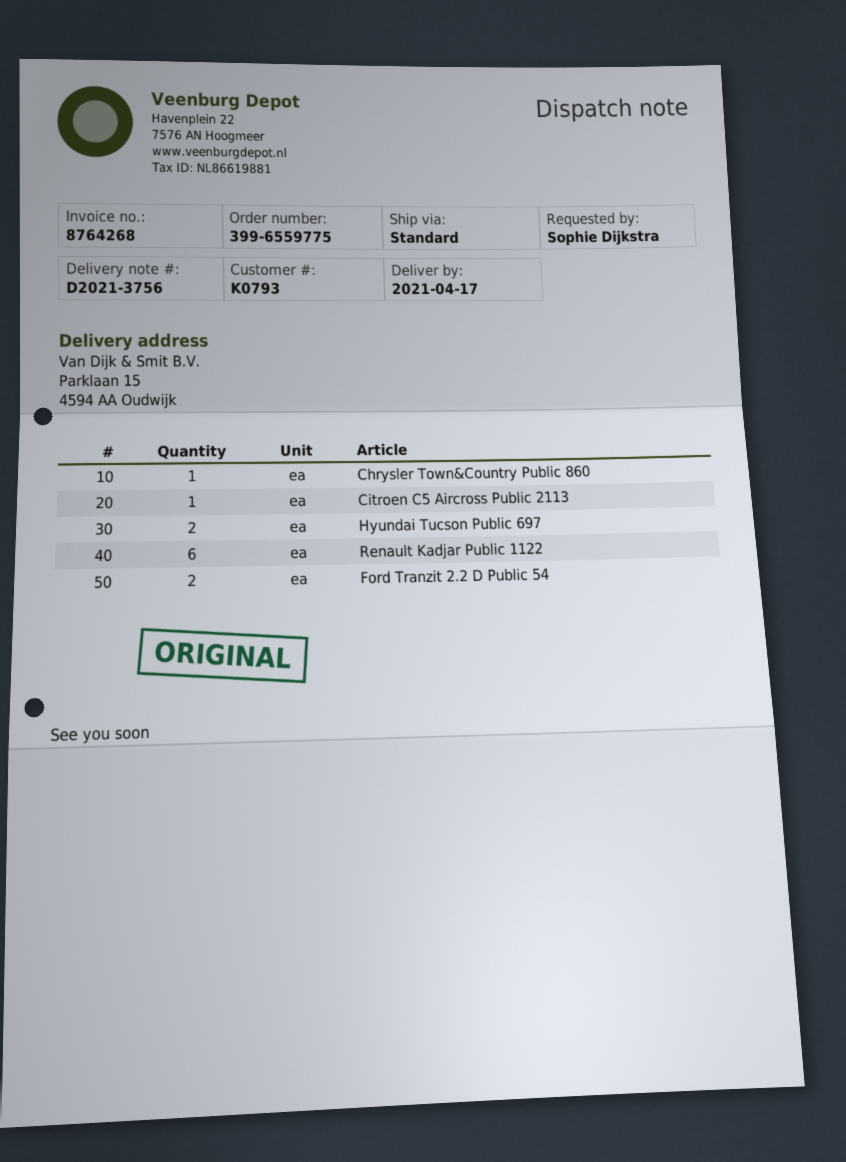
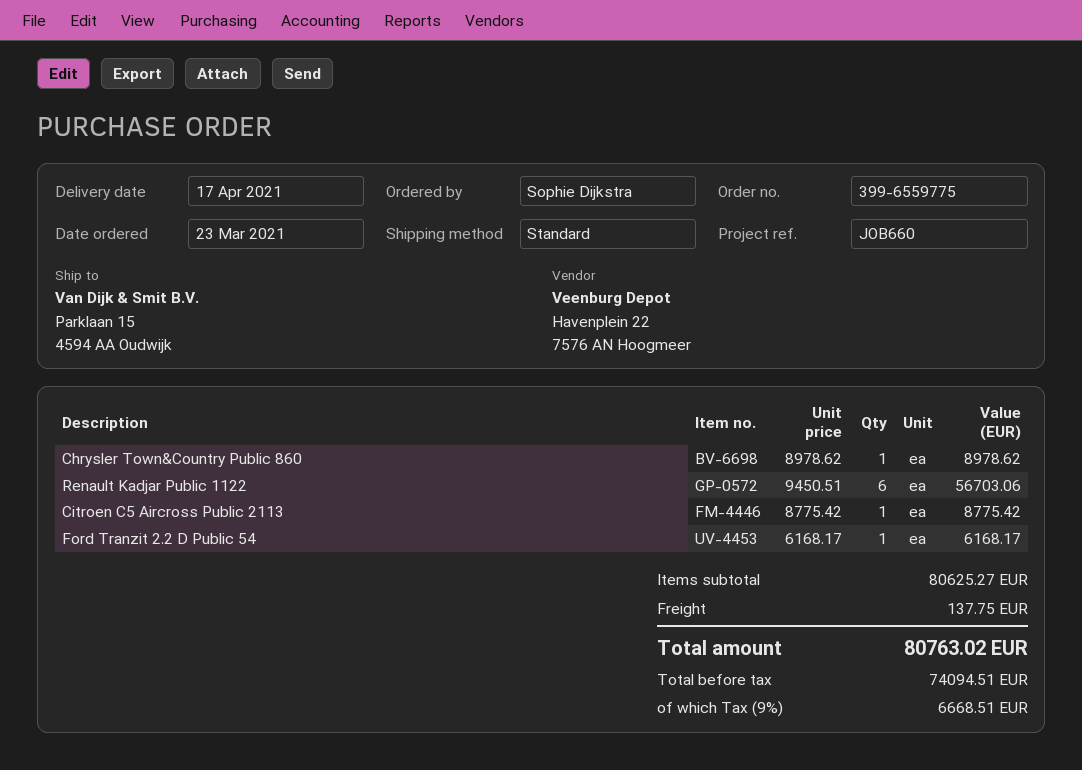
Hyundai Tucson Public 697: 2 -> none
Ford Tranzit 2.2 D Public 54: 2 -> 1

